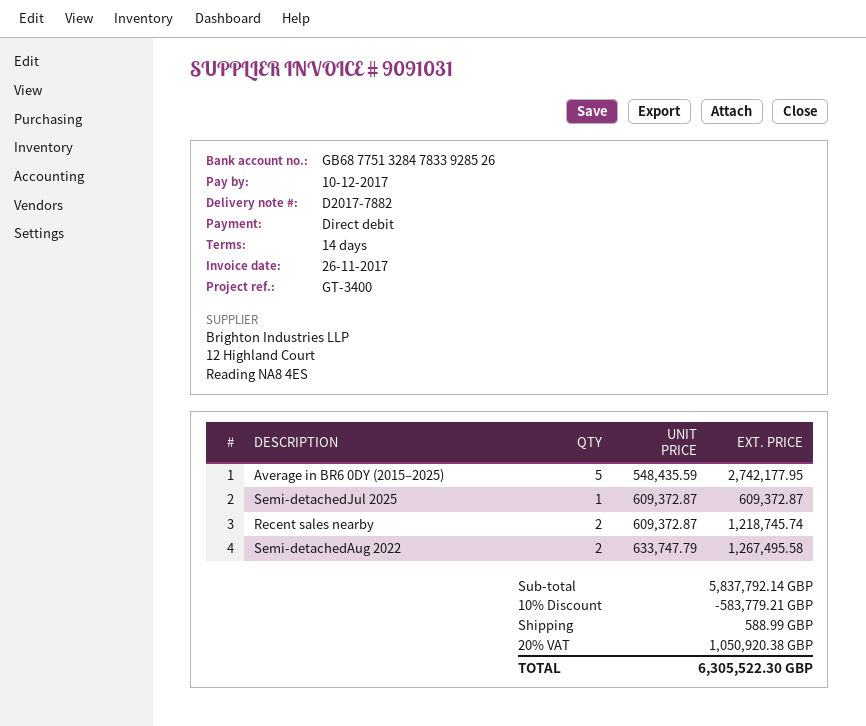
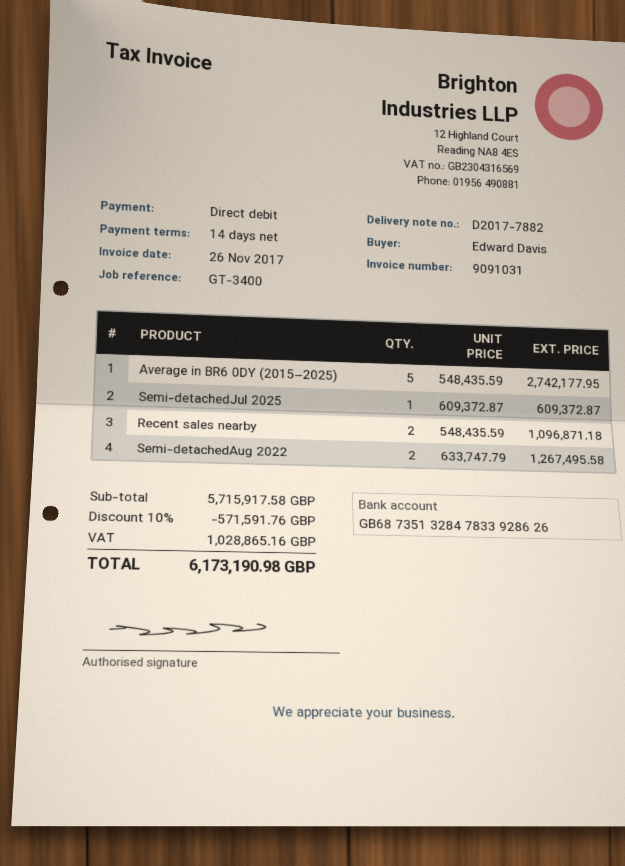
bank account: GB68775132847833928526 -> GB68735132847833928626
Recent sales nearby: 2 x 609372.87 = 1218745.74 -> 2 x 548435.59 = 1096871.18
subtotal: 5837792.14 -> 5715917.58
discount: 10% = 583779.21 -> 10% = 571591.76
shipping: 588.99 -> none
tax: 1050920.38 -> 1028865.16
total: 6305522.30 -> 6173190.98

